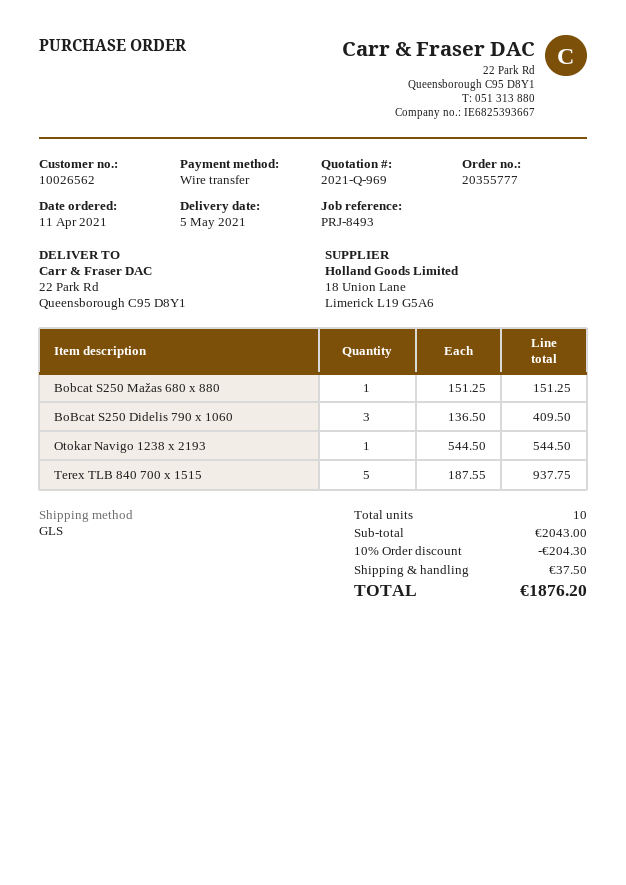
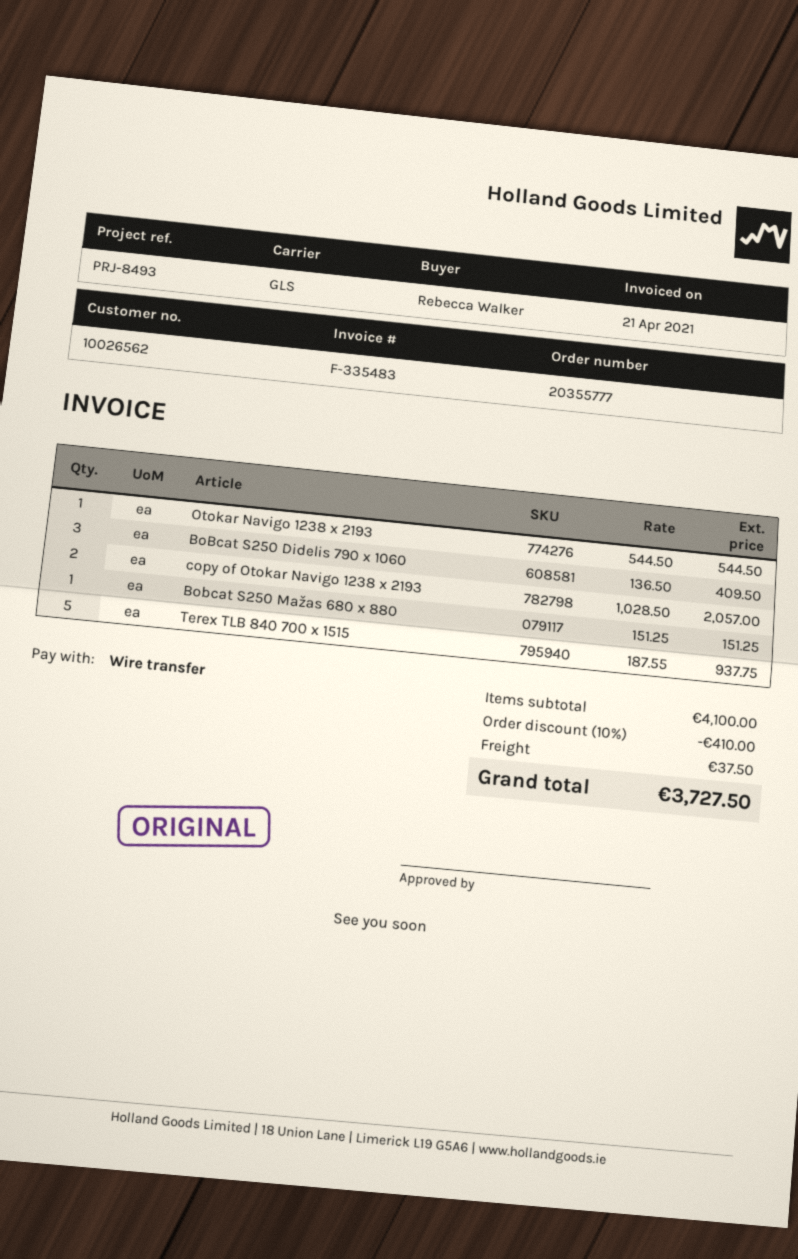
copy of Otokar Navigo 1238 x 2193: none -> 2 x 1028.50 = 2057.00
subtotal: 2043.00 -> 4100.00
discount: 10% = 204.30 -> 10% = 410.00
total: 1876.20 -> 3727.50

